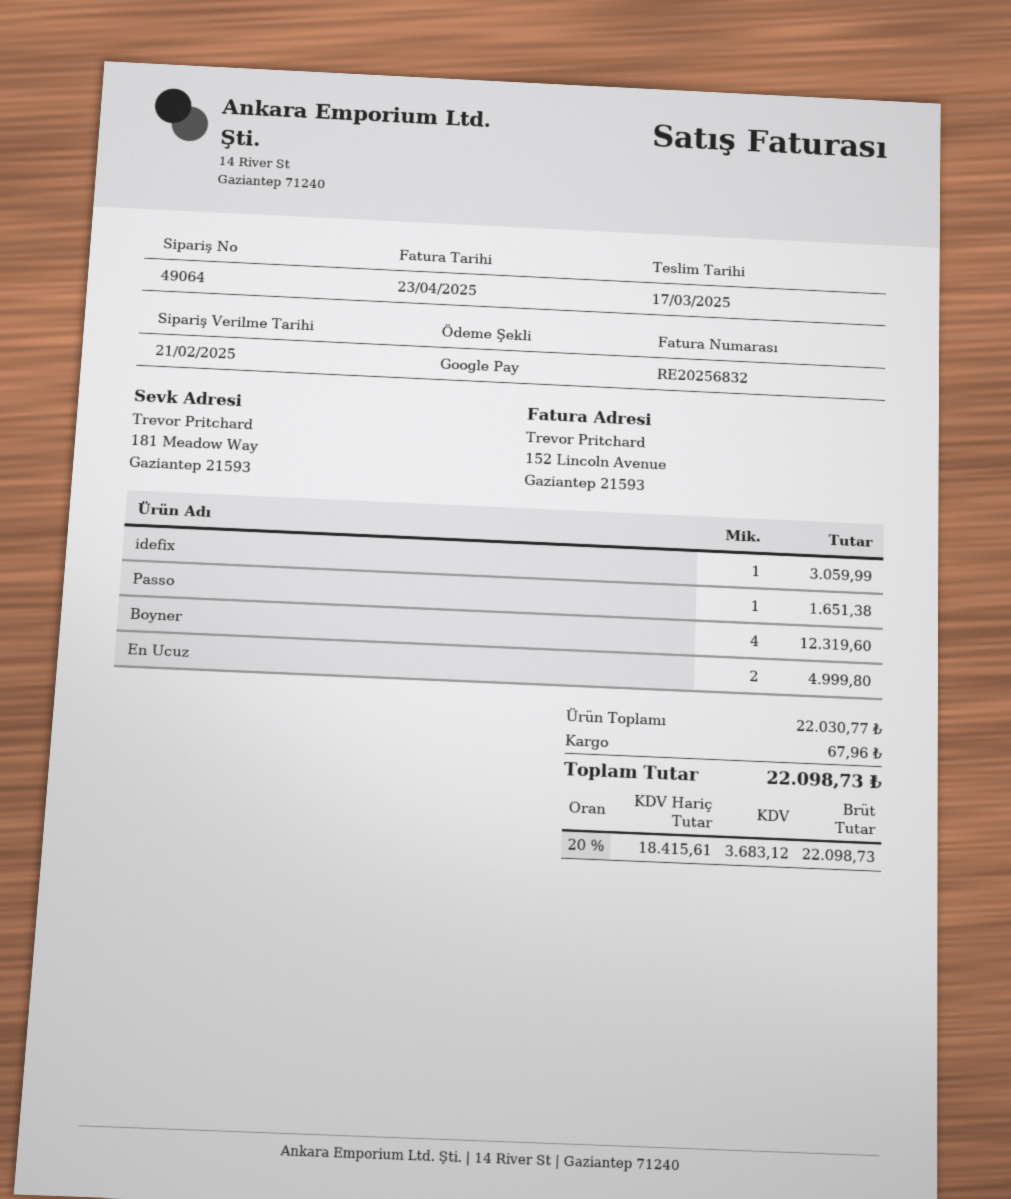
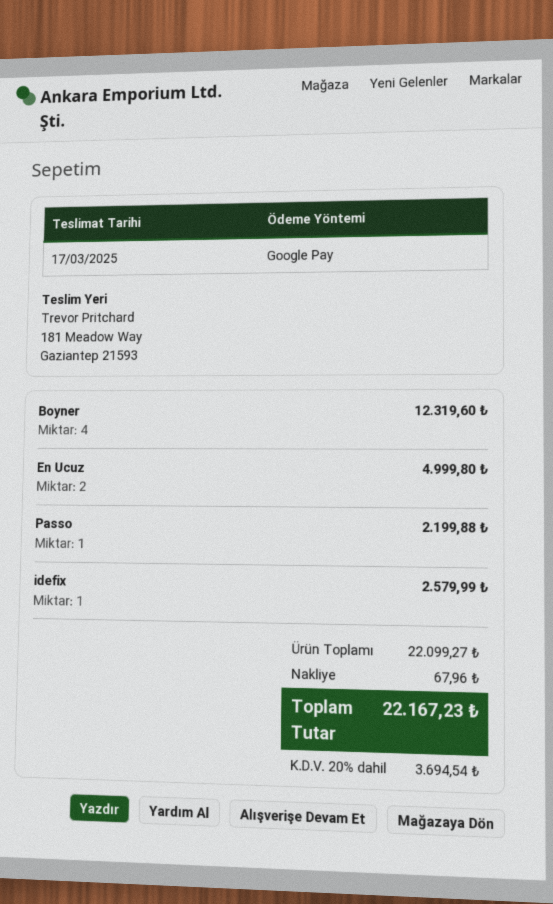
idefix: 1 for 3059.99 -> 1 for 2579.99
Passo: 1 for 1651.38 -> 1 for 2199.88
subtotal: 22030.77 -> 22099.27
tax: 20% = 3683.12 -> 20% = 3694.54
total: 22098.73 -> 22167.23

